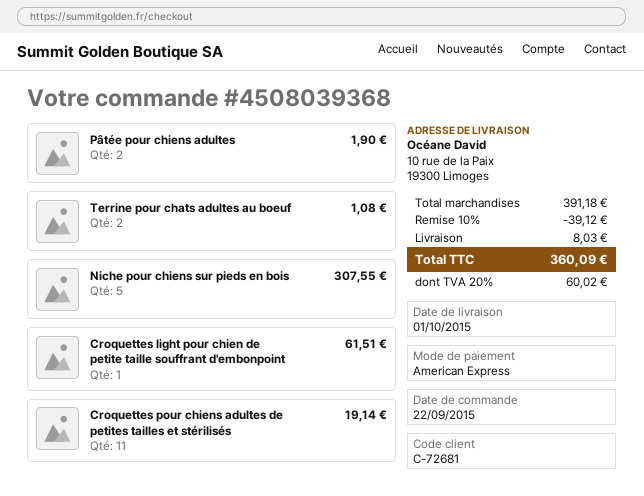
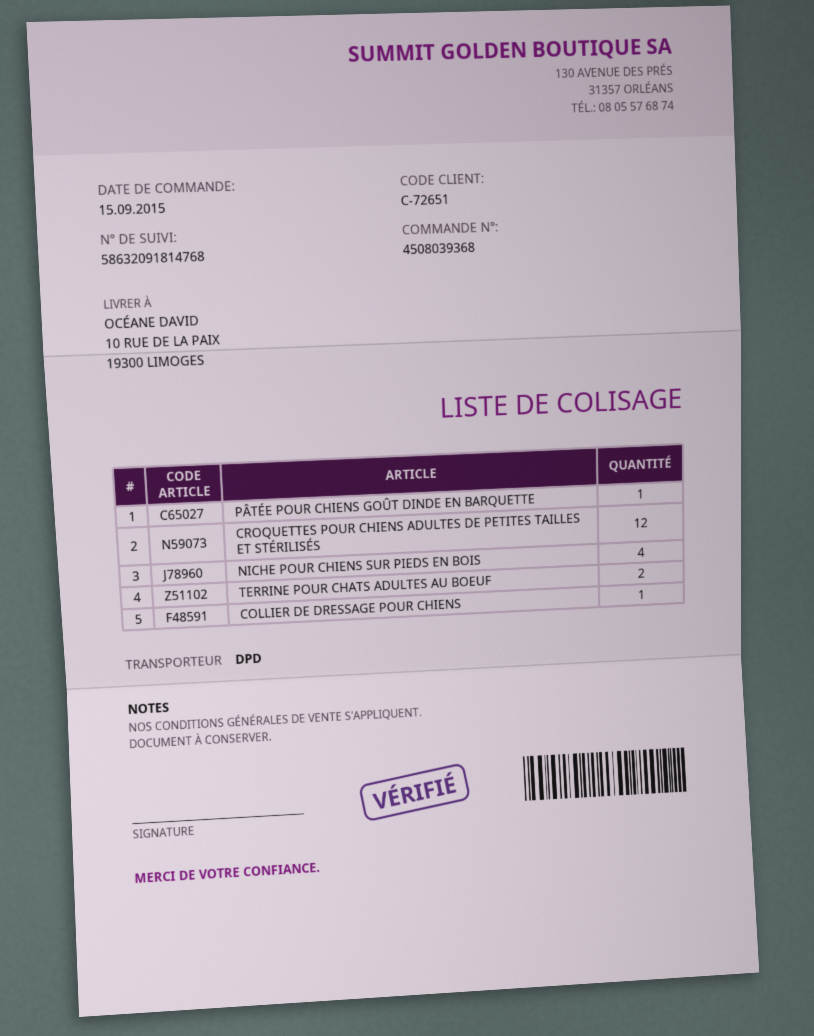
order date: 2015-09-22 -> 2015-09-15
customer number: C-72681 -> C-72651
Pâtée pour chiens adultes: 2 -> none
Niche pour chiens sur pieds en bois: 5 -> 4
Croquettes light pour chien de petite taille souffrant d'embonpoint: 1 -> none
Croquettes pour chiens adultes de petites tailles et stérilisés: 11 -> 12
PÂTÉE POUR CHIENS GOÛT DINDE EN BARQUETTE: none -> 1
COLLIER DE DRESSAGE POUR CHIENS: none -> 1

